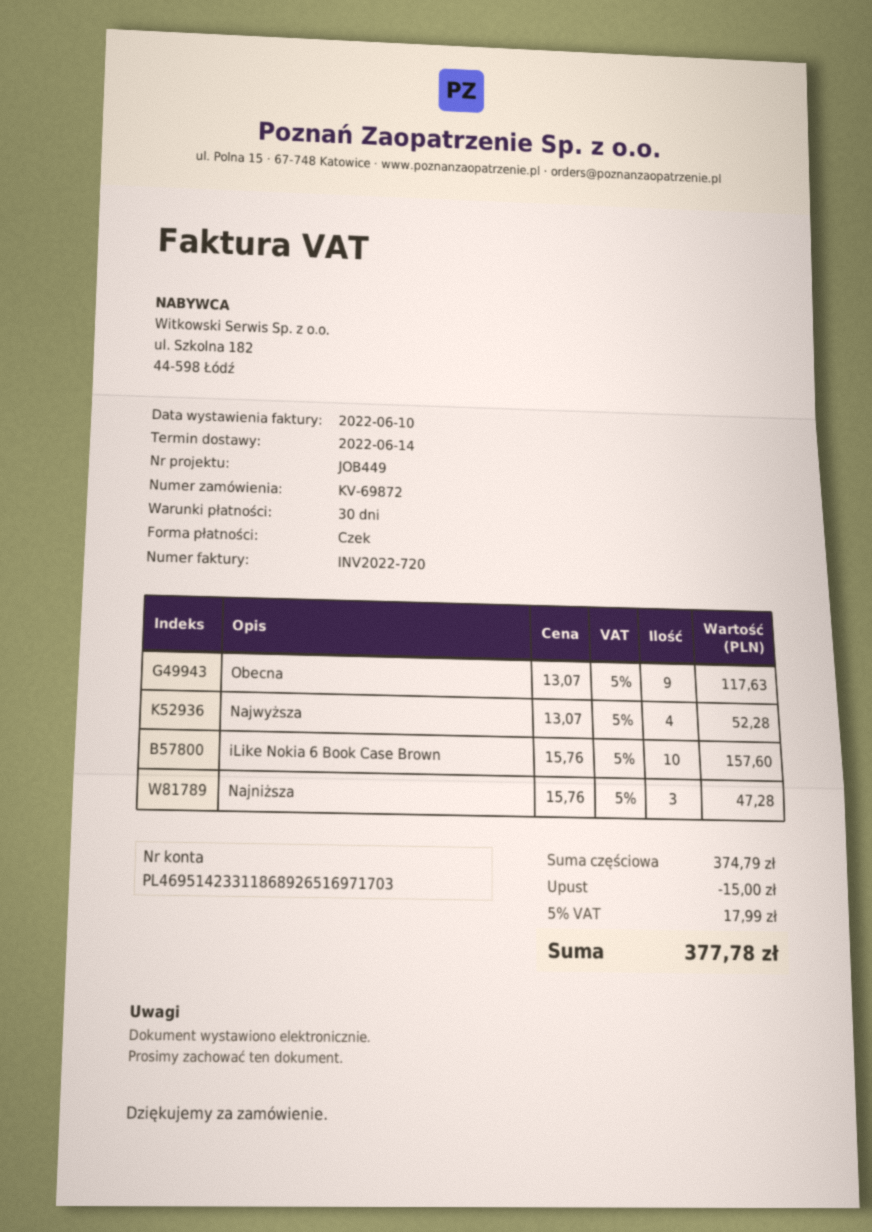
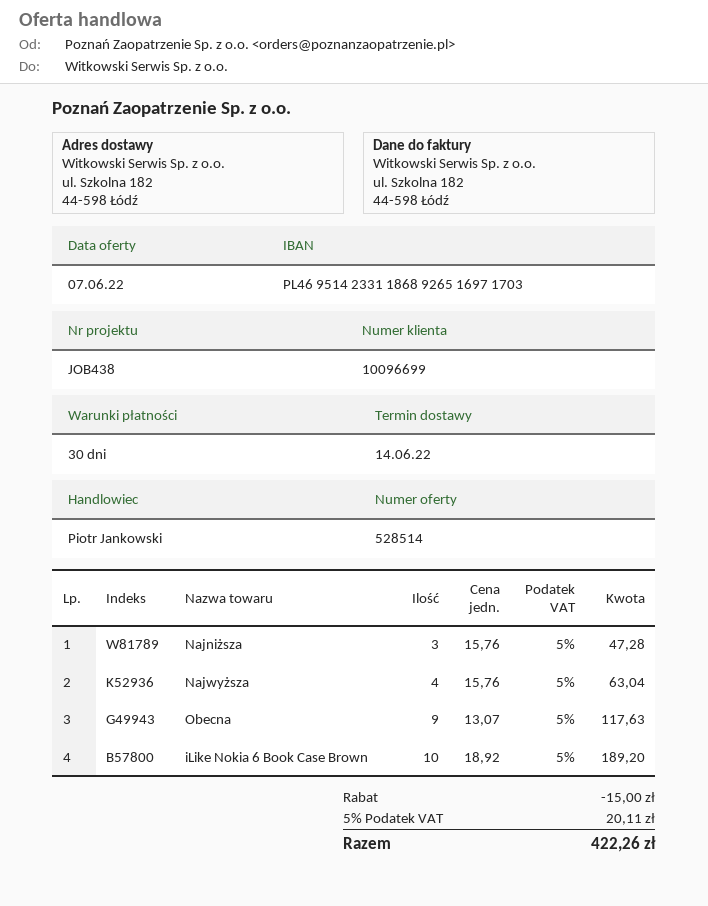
reference: JOB449 -> JOB438
Najwyższa: 4 x 13.07 = 52.28 -> 4 x 15.76 = 63.04
iLike Nokia 6 Book Case Brown: 10 x 15.76 = 157.60 -> 10 x 18.92 = 189.20
tax: 5% = 17.99 -> 5% = 20.11
total: 377.78 -> 422.26

